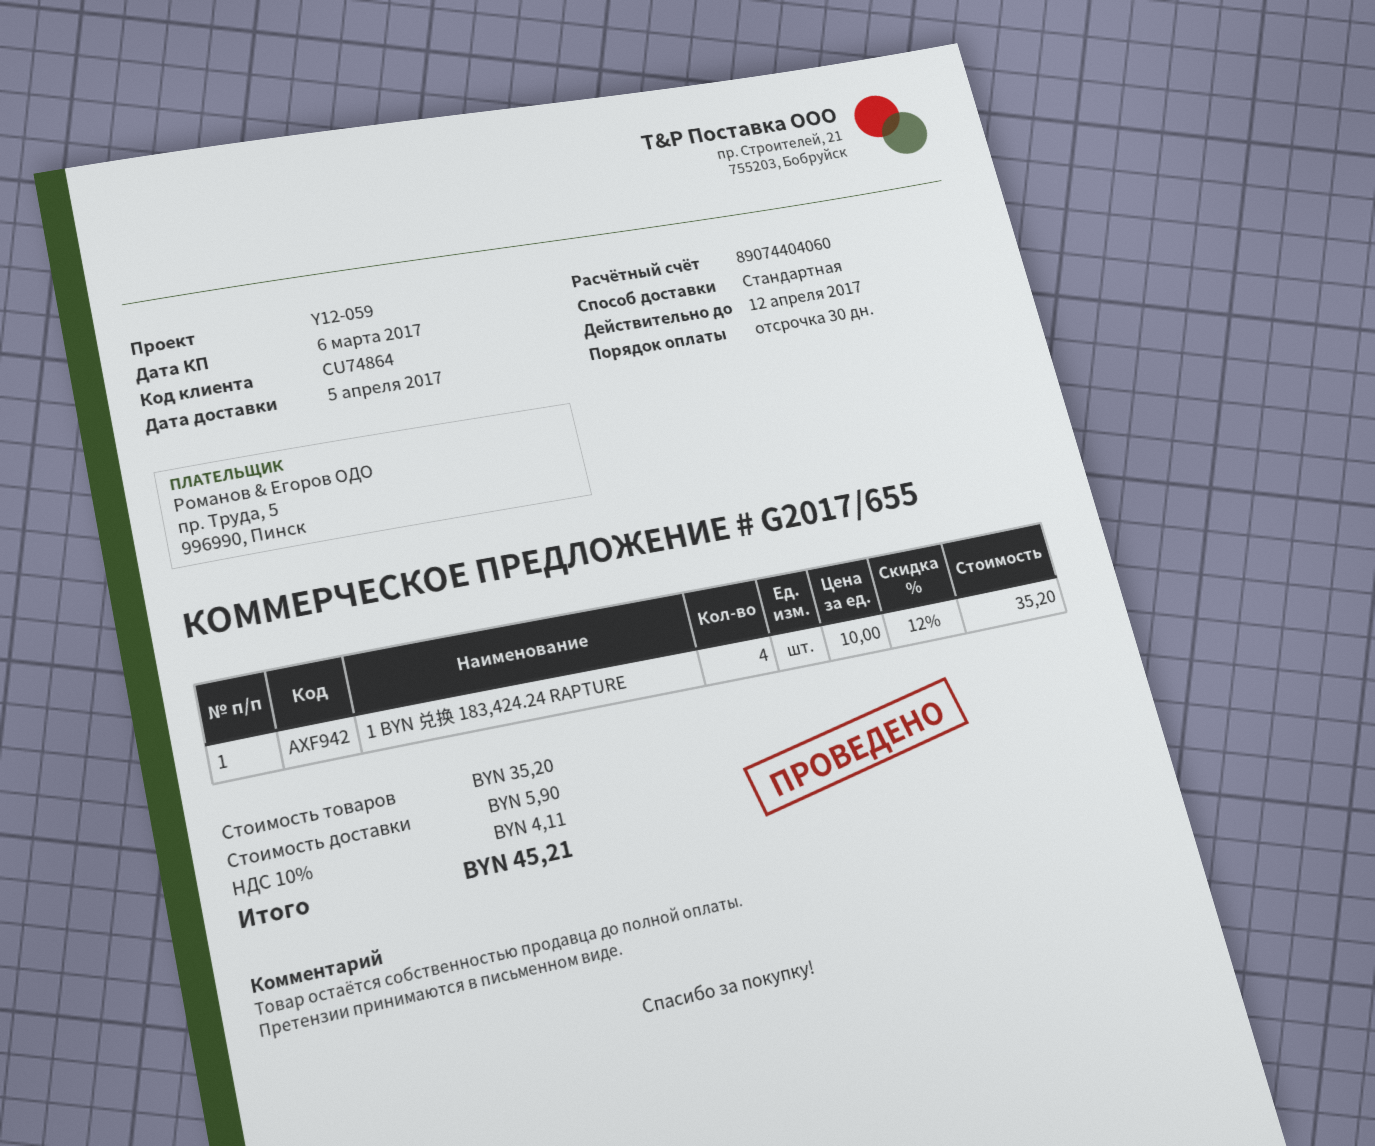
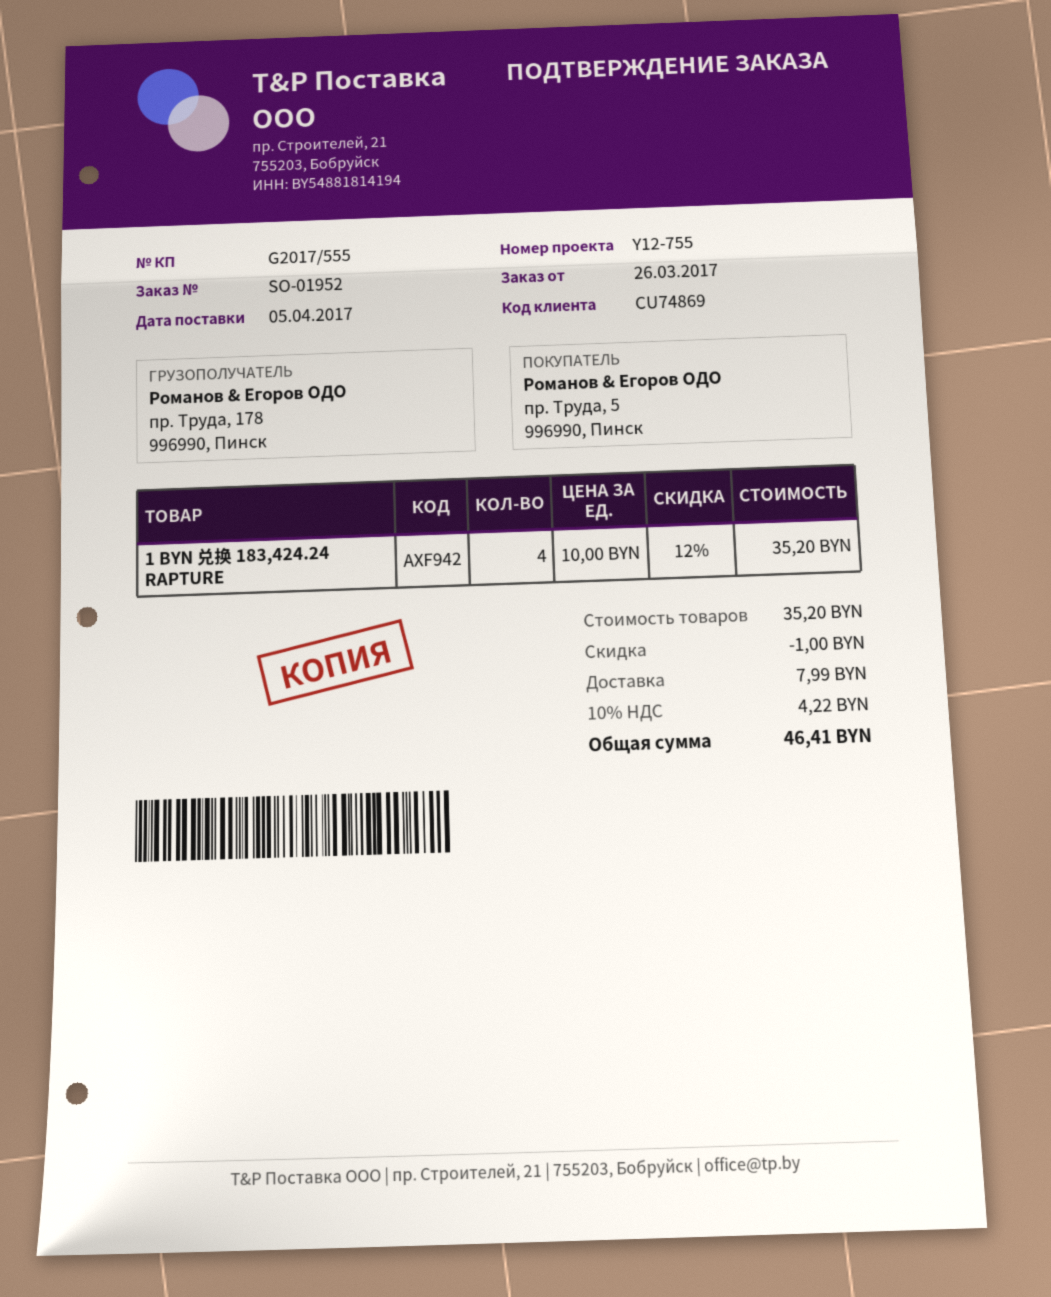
quote number: G2017/655 -> G2017/555
customer number: CU74864 -> CU74869
reference: Y12-059 -> Y12-755
discount: none -> 1.00
shipping: 5.90 -> 7.99
tax: 10% = 4.11 -> 10% = 4.22
total: 45.21 -> 46.41

